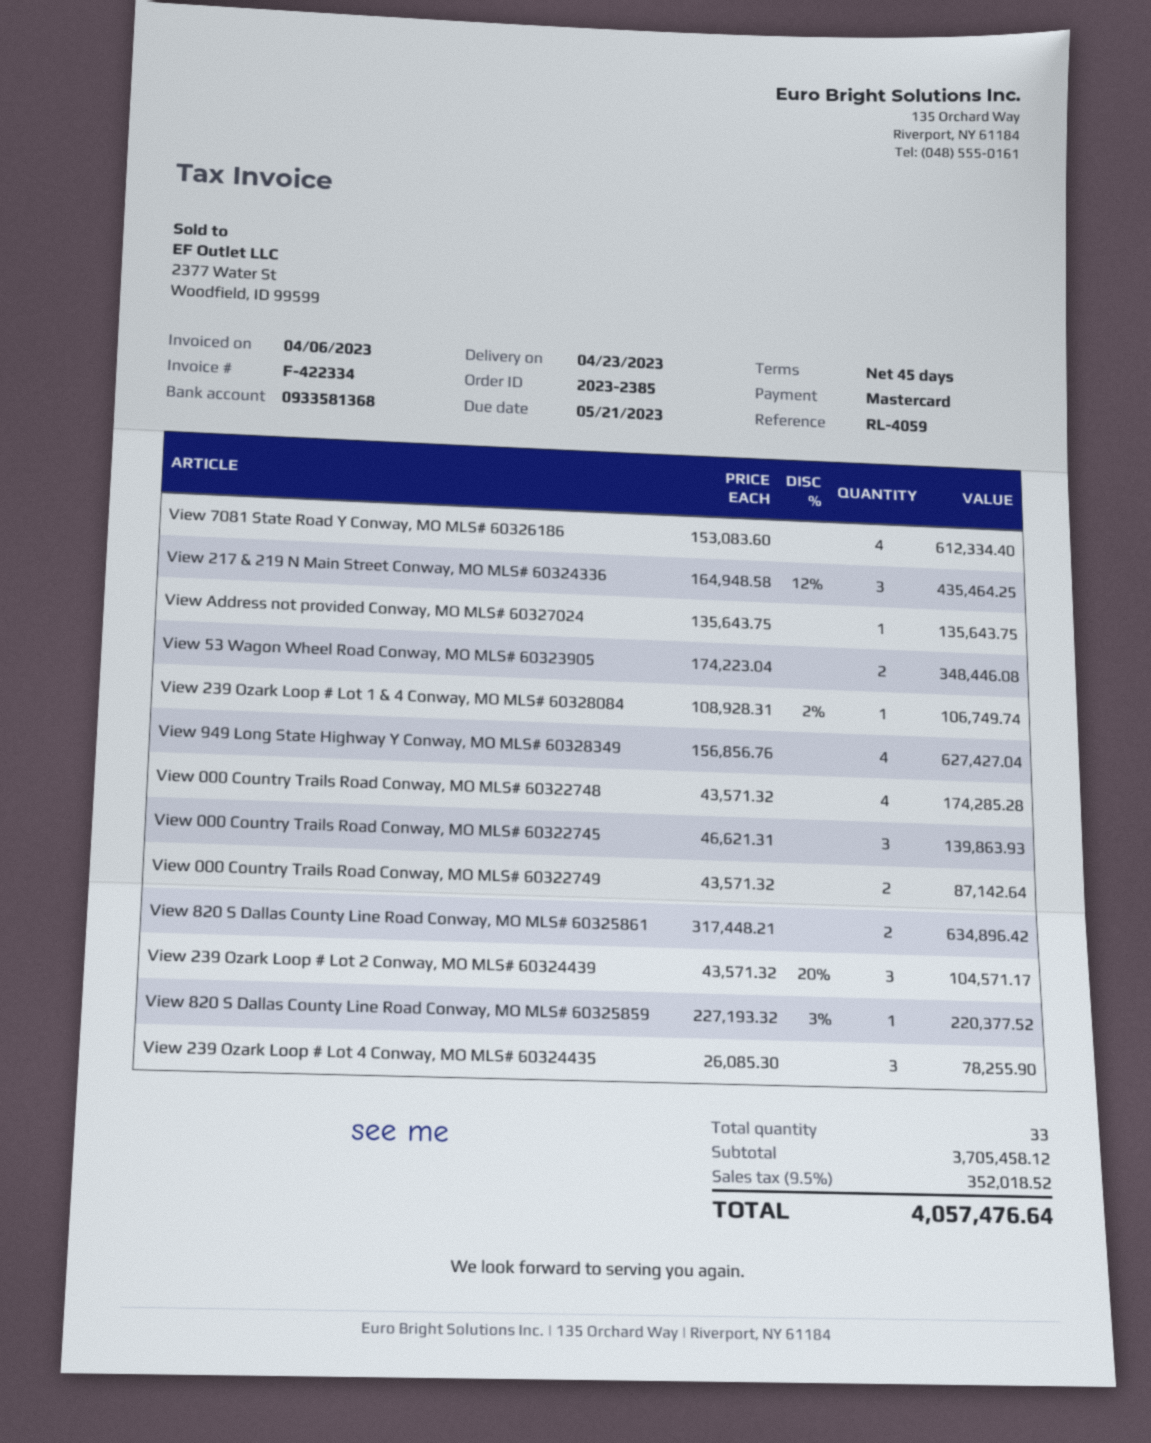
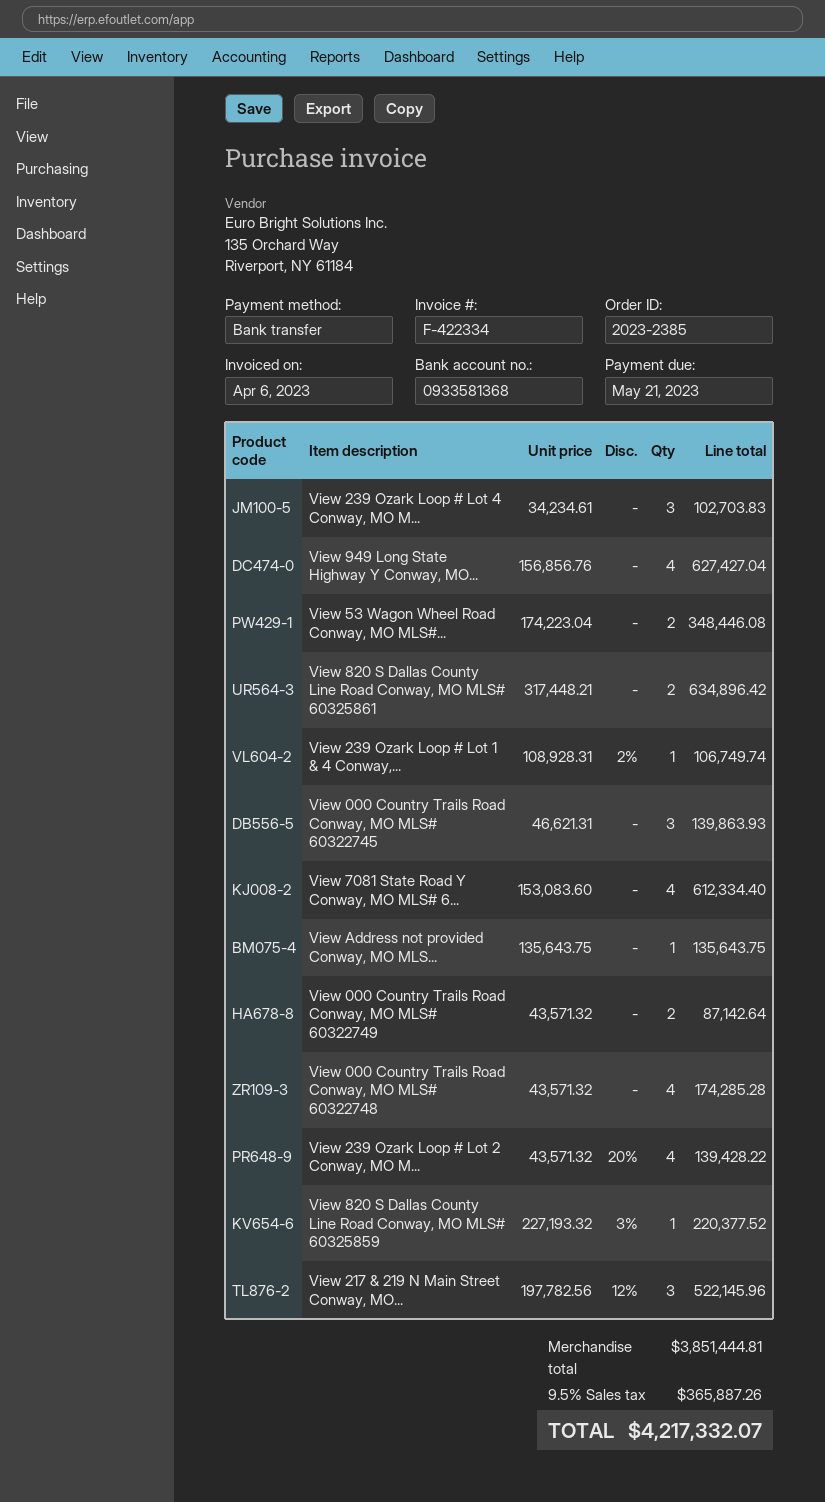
payment method: Mastercard -> bank transfer
View 217 & 219 N Main Street Conway, MO MLS# 60324336: 3 x 164948.58 - 12% = 435464.25 -> 3 x 197782.56 - 12% = 522145.96
View 239 Ozark Loop # Lot 2 Conway, MO MLS# 60324439: 3 x 43571.32 - 20% = 104571.17 -> 4 x 43571.32 - 20% = 139428.22
View 239 Ozark Loop # Lot 4 Conway, MO MLS# 60324435: 3 x 26085.30 = 78255.90 -> 3 x 34234.61 = 102703.83
subtotal: 3705458.12 -> 3851444.81
tax: 9.5% = 352018.52 -> 9.5% = 365887.26
total: 4057476.64 -> 4217332.07

